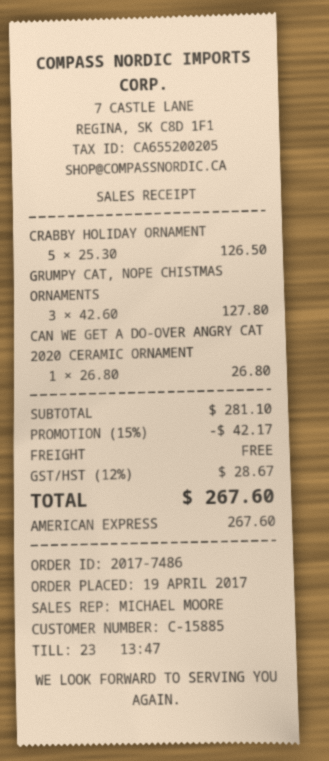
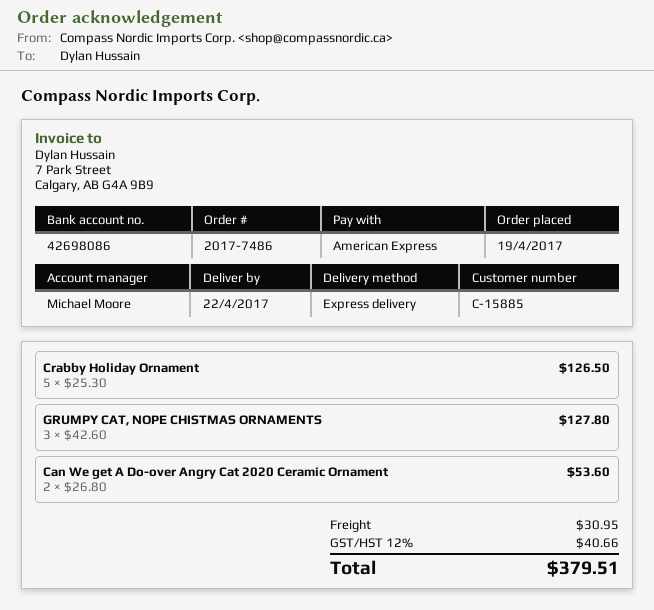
CAN WE GET A DO-OVER ANGRY CAT 2020 CERAMIC ORNAMENT: 1 x 26.80 = 26.80 -> 2 x 26.80 = 53.60
discount: 15% = 42.17 -> none
shipping: 0.00 -> 30.95
tax: 12% = 28.67 -> 12% = 40.66
total: 267.60 -> 379.51

